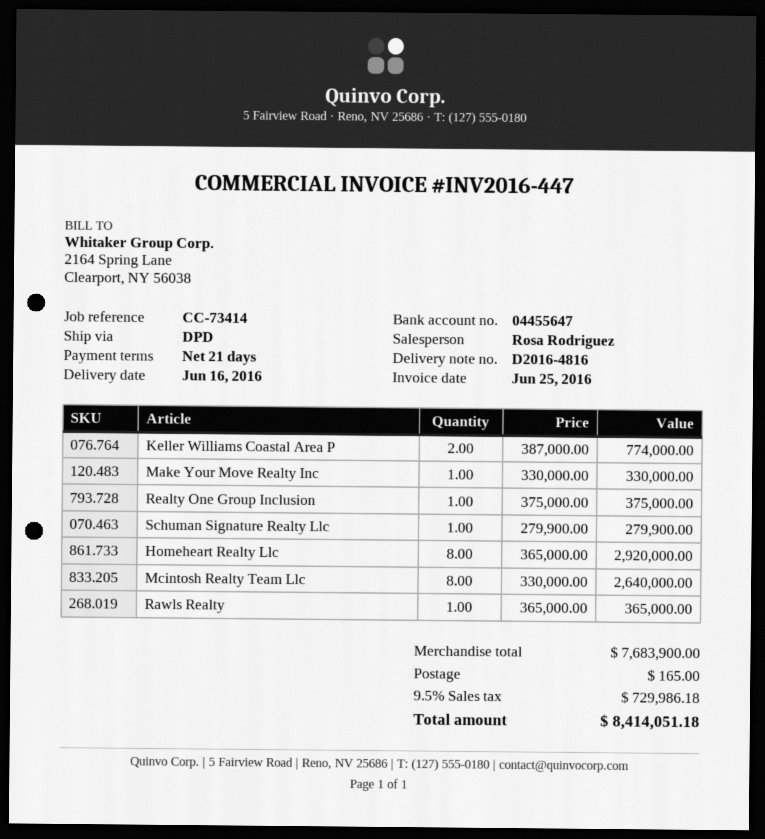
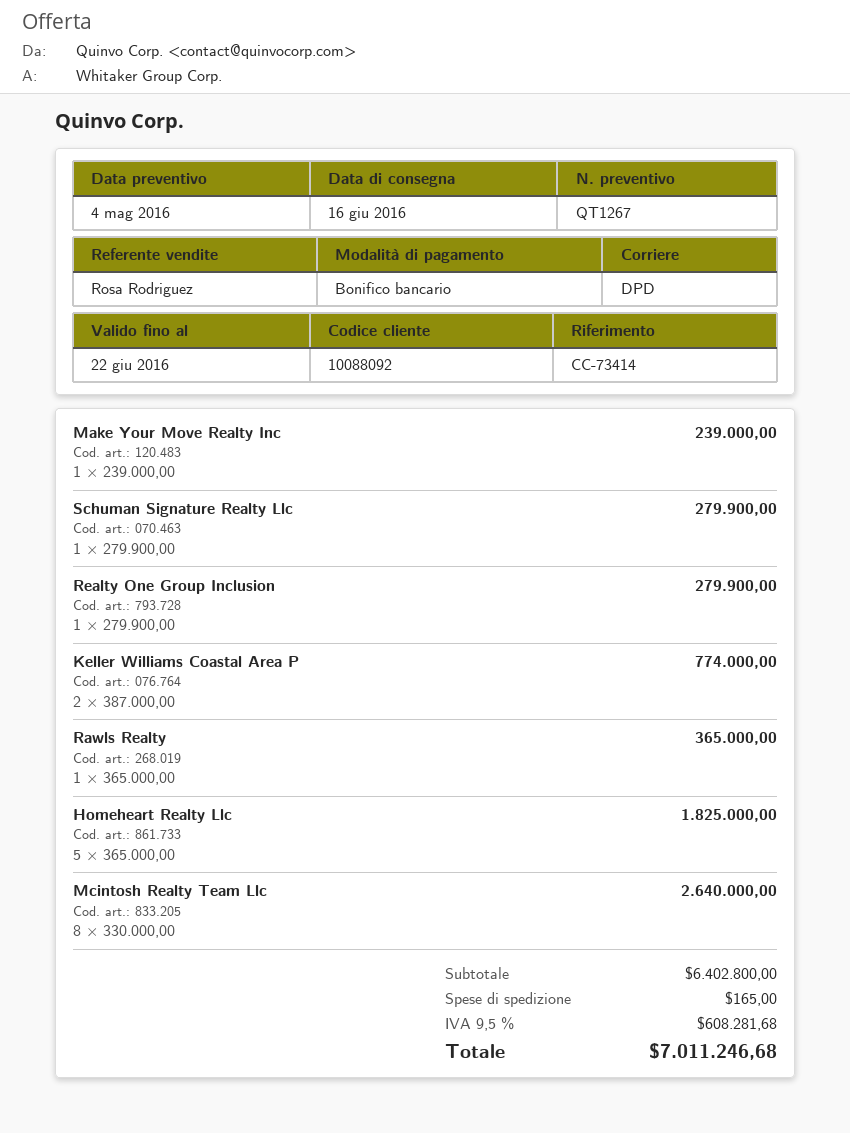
Make Your Move Realty Inc: 1 x 330000.00 = 330000.00 -> 1 x 239000.00 = 239000.00
Realty One Group Inclusion: 1 x 375000.00 = 375000.00 -> 1 x 279900.00 = 279900.00
Homeheart Realty Llc: 8 x 365000.00 = 2920000.00 -> 5 x 365000.00 = 1825000.00
subtotal: 7683900.00 -> 6402800.00
tax: 9.5% = 729986.18 -> 9.5% = 608281.68
total: 8414051.18 -> 7011246.68

